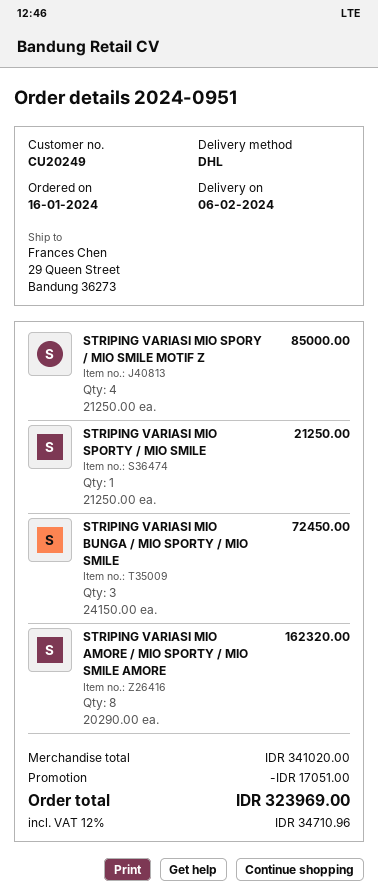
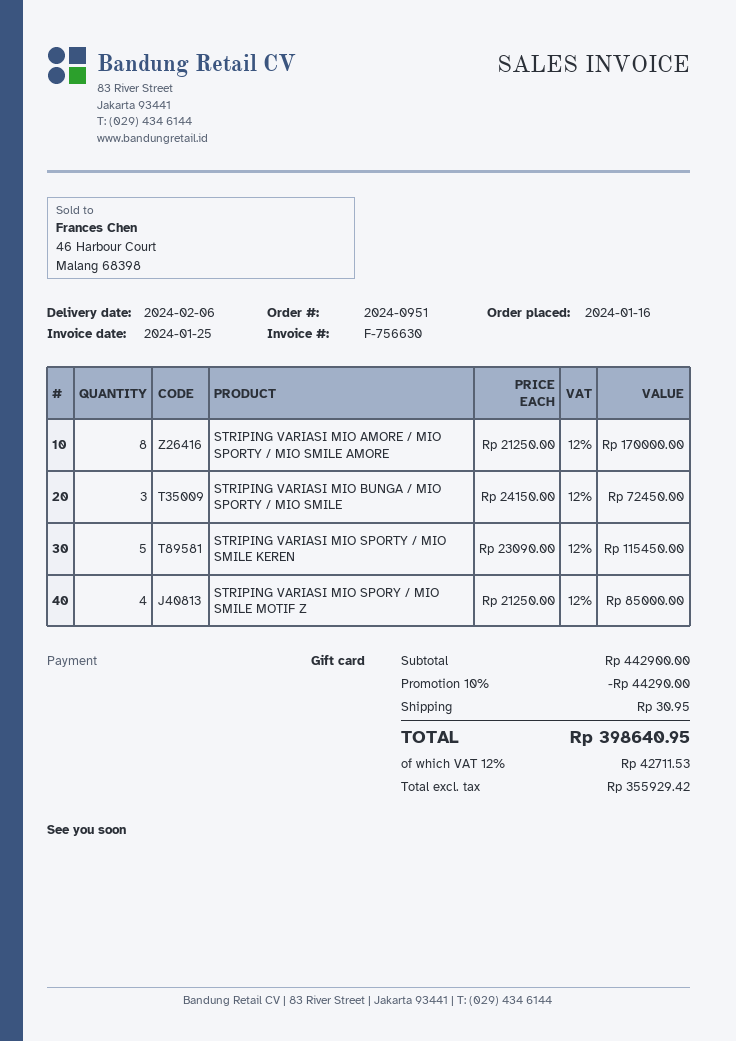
STRIPING VARIASI MIO SPORTY / MIO SMILE: 1 x 21250.00 = 21250.00 -> none
STRIPING VARIASI MIO AMORE / MIO SPORTY / MIO SMILE AMORE: 8 x 20290.00 = 162320.00 -> 8 x 21250.00 = 170000.00
STRIPING VARIASI MIO SPORTY / MIO SMILE KEREN: none -> 5 x 23090.00 = 115450.00
subtotal: 341020.00 -> 442900.00
discount: 17051.00 -> 44290.00
shipping: none -> 30.95
tax: 12% = 34710.96 -> 12% = 42711.53
total: 323969.00 -> 398640.95

